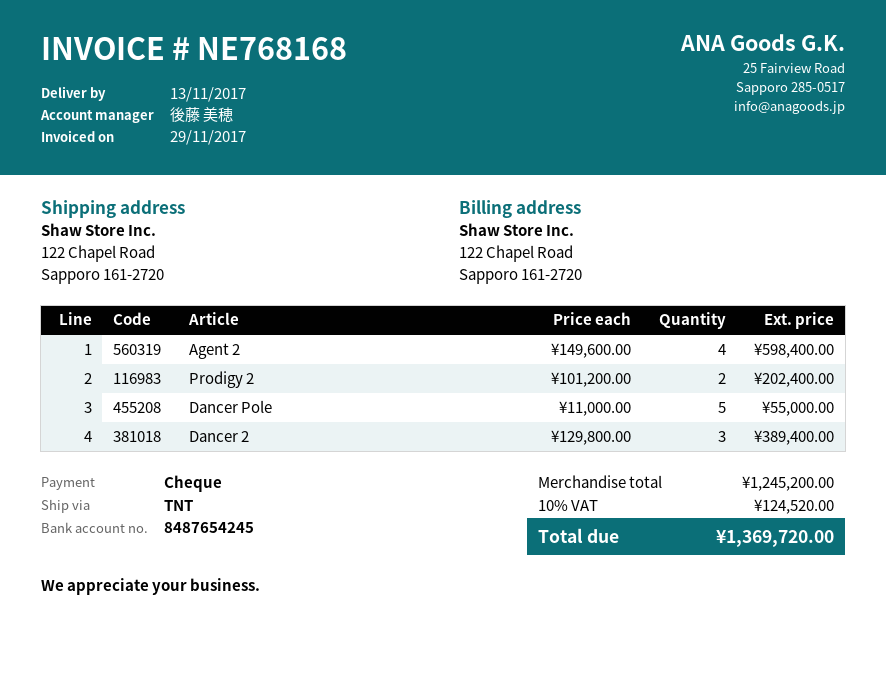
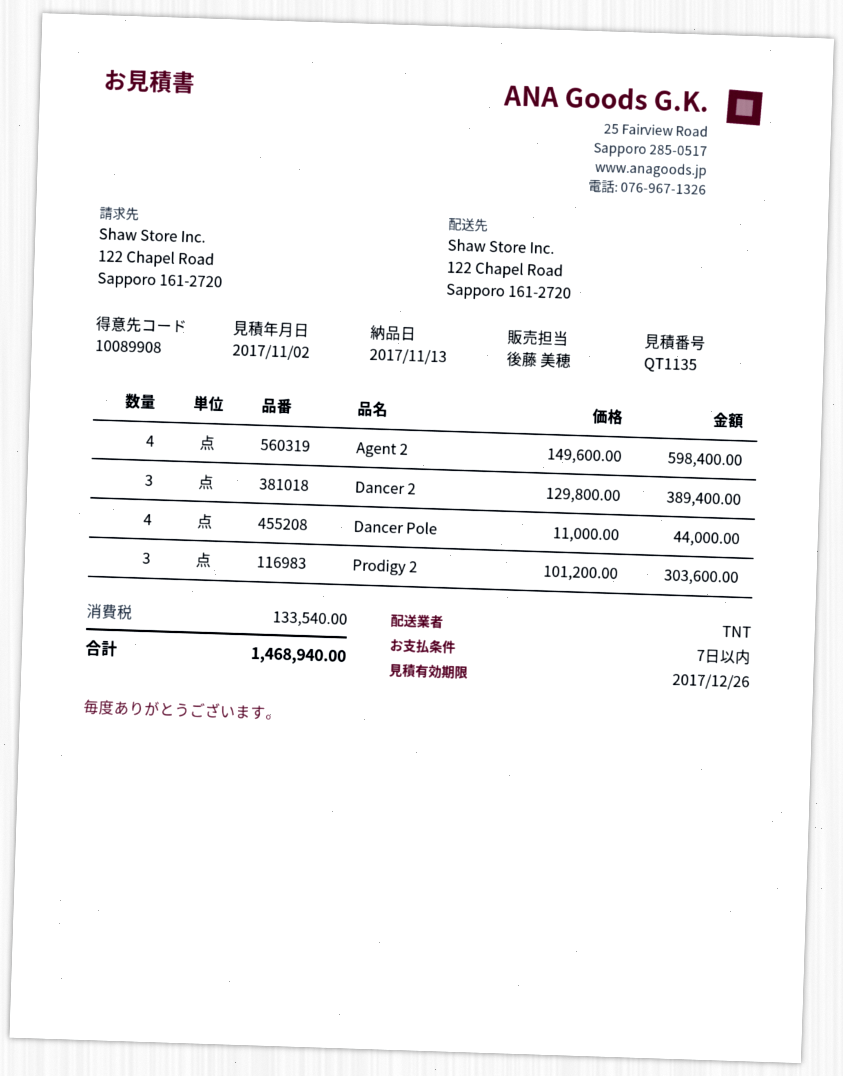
Prodigy 2: 2 x 101200.00 = 202400.00 -> 3 x 101200.00 = 303600.00
Dancer Pole: 5 x 11000.00 = 55000.00 -> 4 x 11000.00 = 44000.00
tax: 124520.00 -> 133540.00
total: 1369720.00 -> 1468940.00

